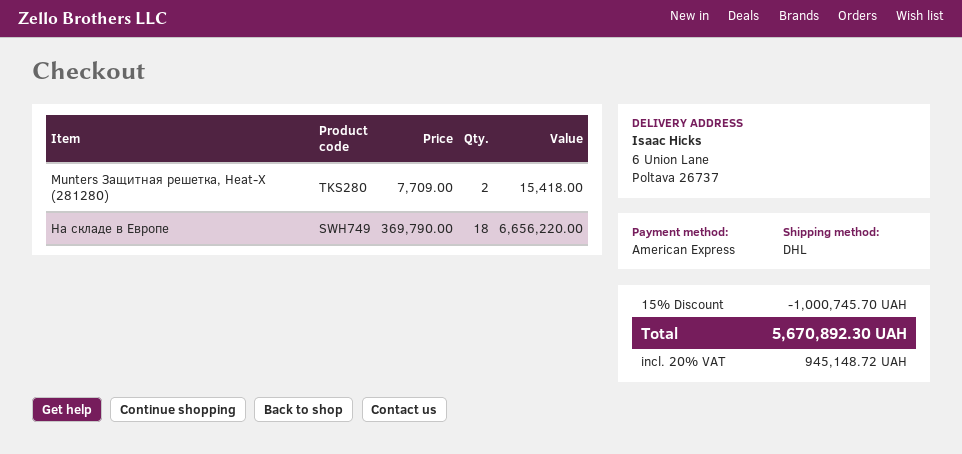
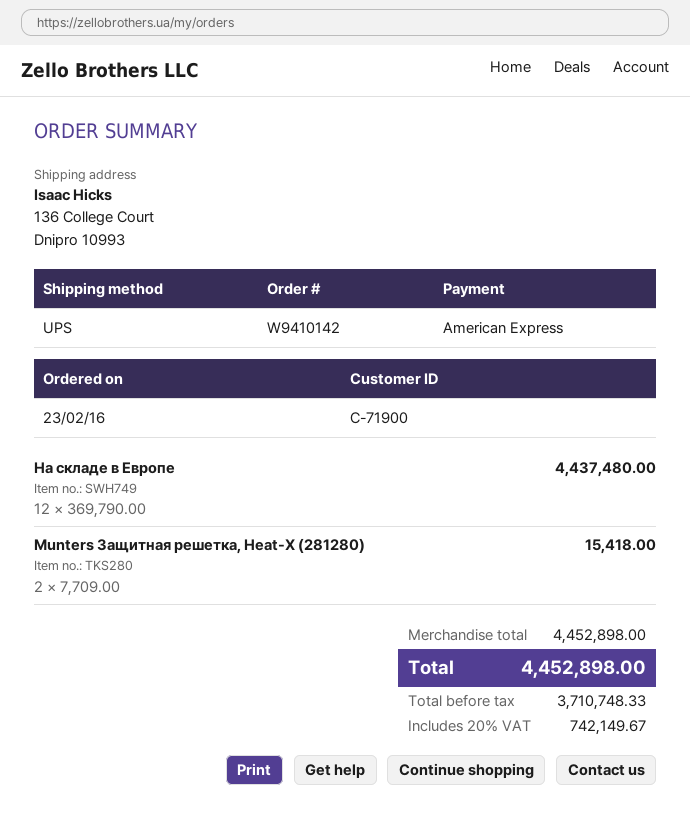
shipping method: DHL -> UPS
ship to: 6 Union Lane, Poltava 26737 -> 136 College Court, Dnipro 10993
На складе в Европе: 18 x 369790.00 = 6656220.00 -> 12 x 369790.00 = 4437480.00
discount: 15% = 1000745.70 -> none
tax: 20% = 945148.72 -> 20% = 742149.67
total: 5670892.30 -> 4452898.00

